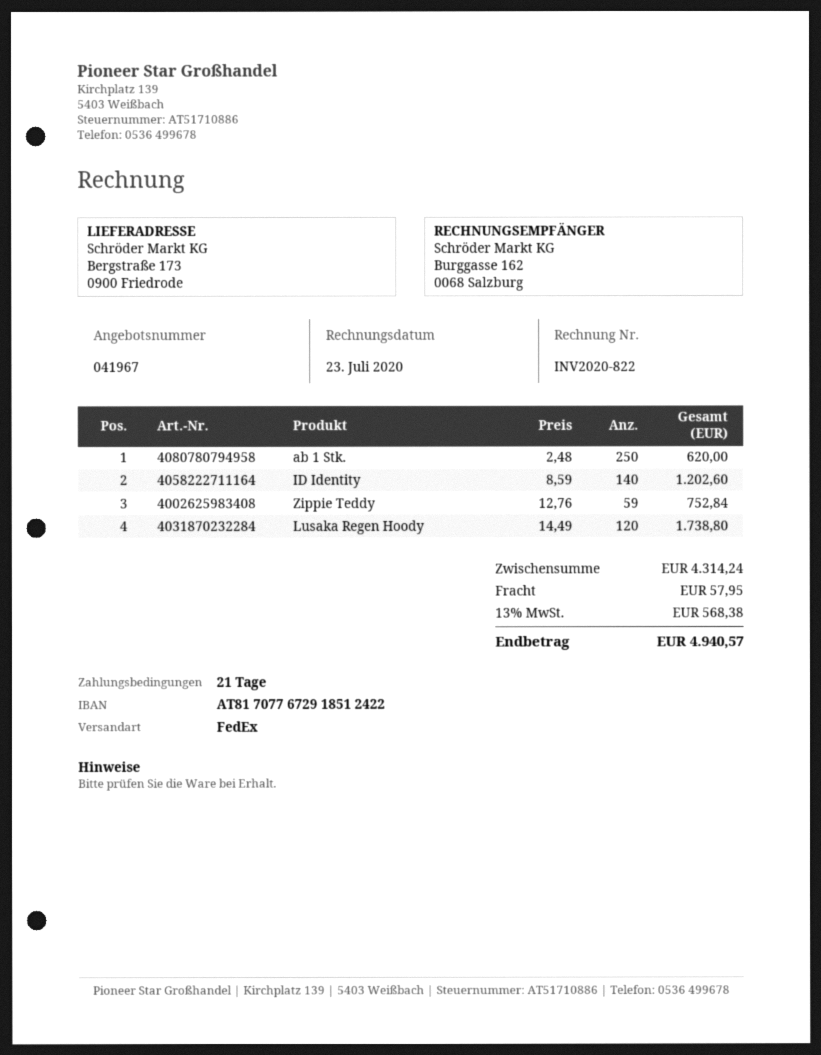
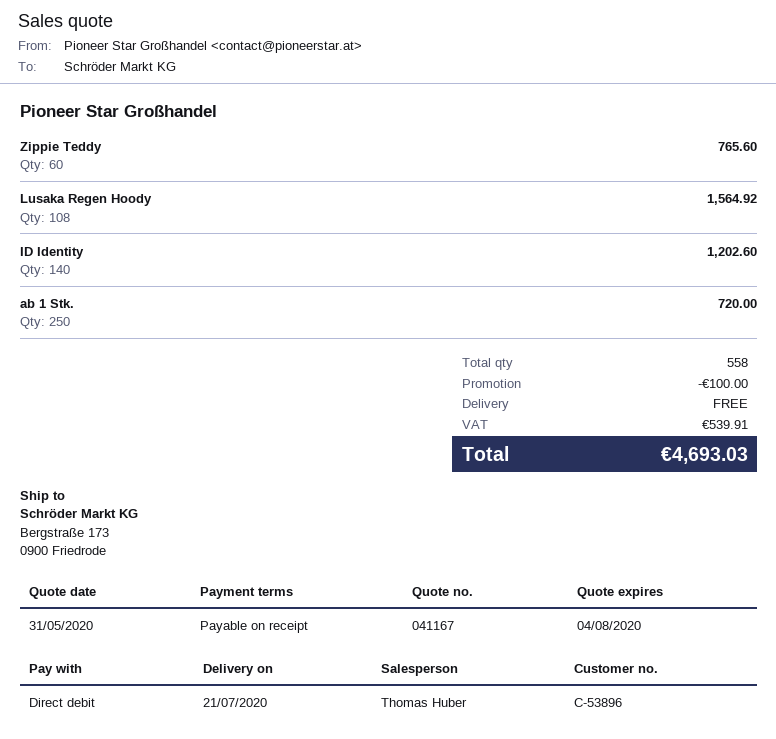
quote number: 041967 -> 041167
payment terms: 21 days -> on receipt
ab 1 Stk.: 250 for 620.00 -> 250 for 720.00
Zippie Teddy: 59 for 752.84 -> 60 for 765.60
Lusaka Regen Hoody: 120 for 1738.80 -> 108 for 1564.92
discount: none -> 100.00
shipping: 57.95 -> 0.00
tax: 568.38 -> 539.91
total: 4940.57 -> 4693.03

